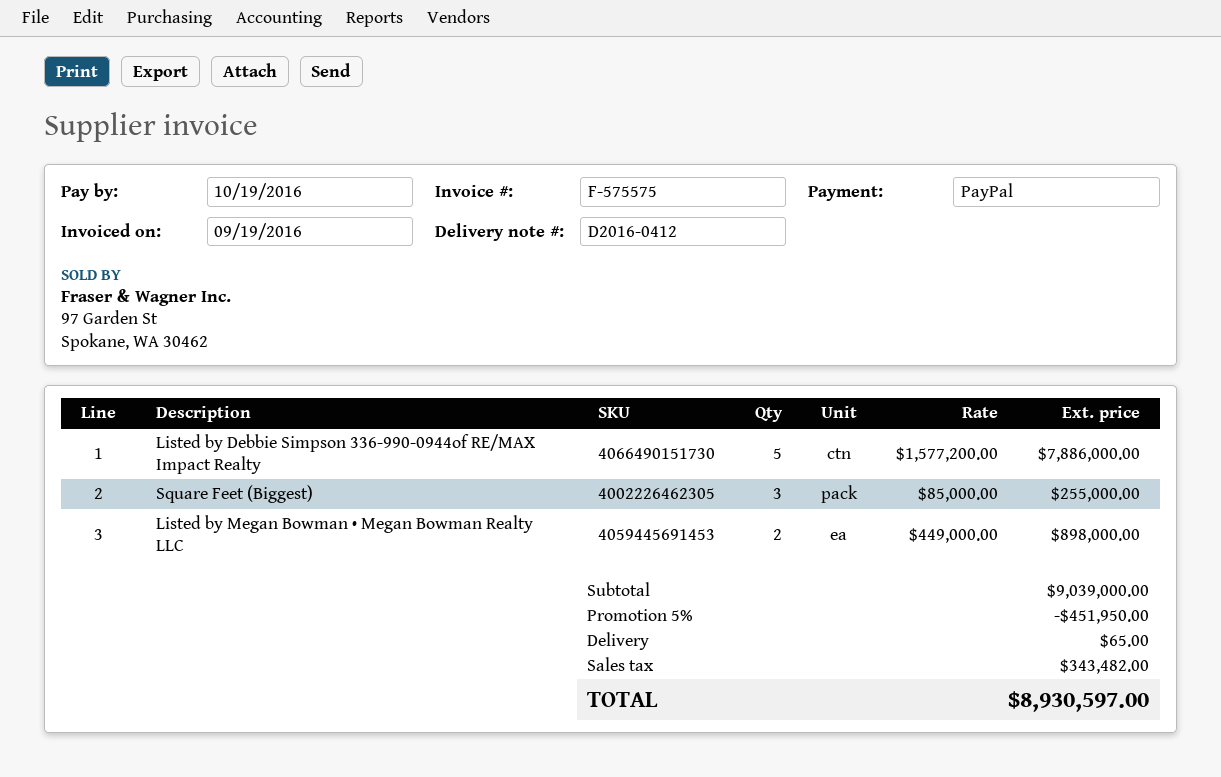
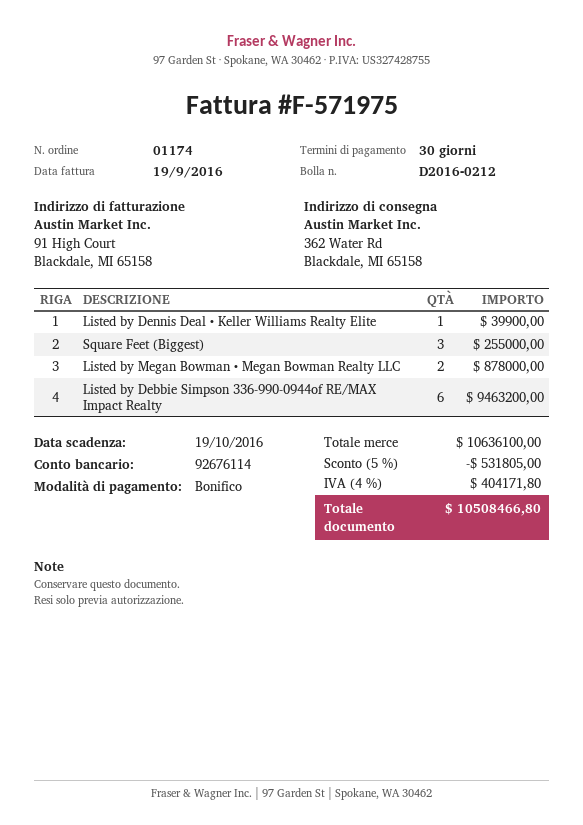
delivery note number: D2016-0412 -> D2016-0212
invoice number: F-575575 -> F-571975
payment method: PayPal -> bank transfer
Listed by Debbie Simpson 336-990-0944of RE/MAX Impact Realty: 5 for 7886000.00 -> 6 for 9463200.00
Listed by Megan Bowman • Megan Bowman Realty LLC: 2 for 898000.00 -> 2 for 878000.00
Listed by Dennis Deal • Keller Williams Realty Elite: none -> 1 for 39900.00
subtotal: 9039000.00 -> 10636100.00
discount: 5% = 451950.00 -> 5% = 531805.00
shipping: 65.00 -> none
tax: 343482.00 -> 404171.80
total: 8930597.00 -> 10508466.80

